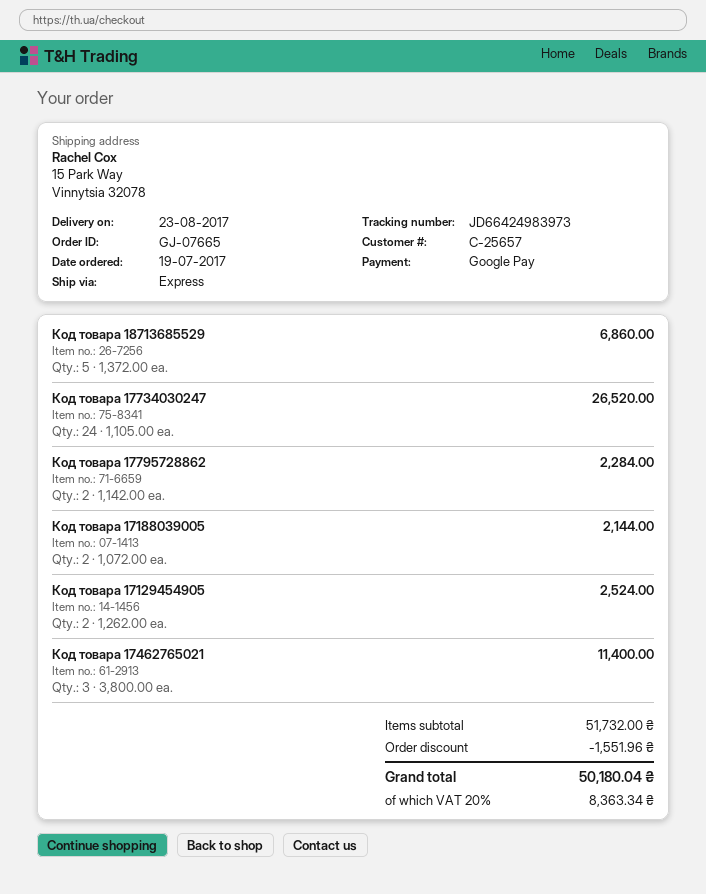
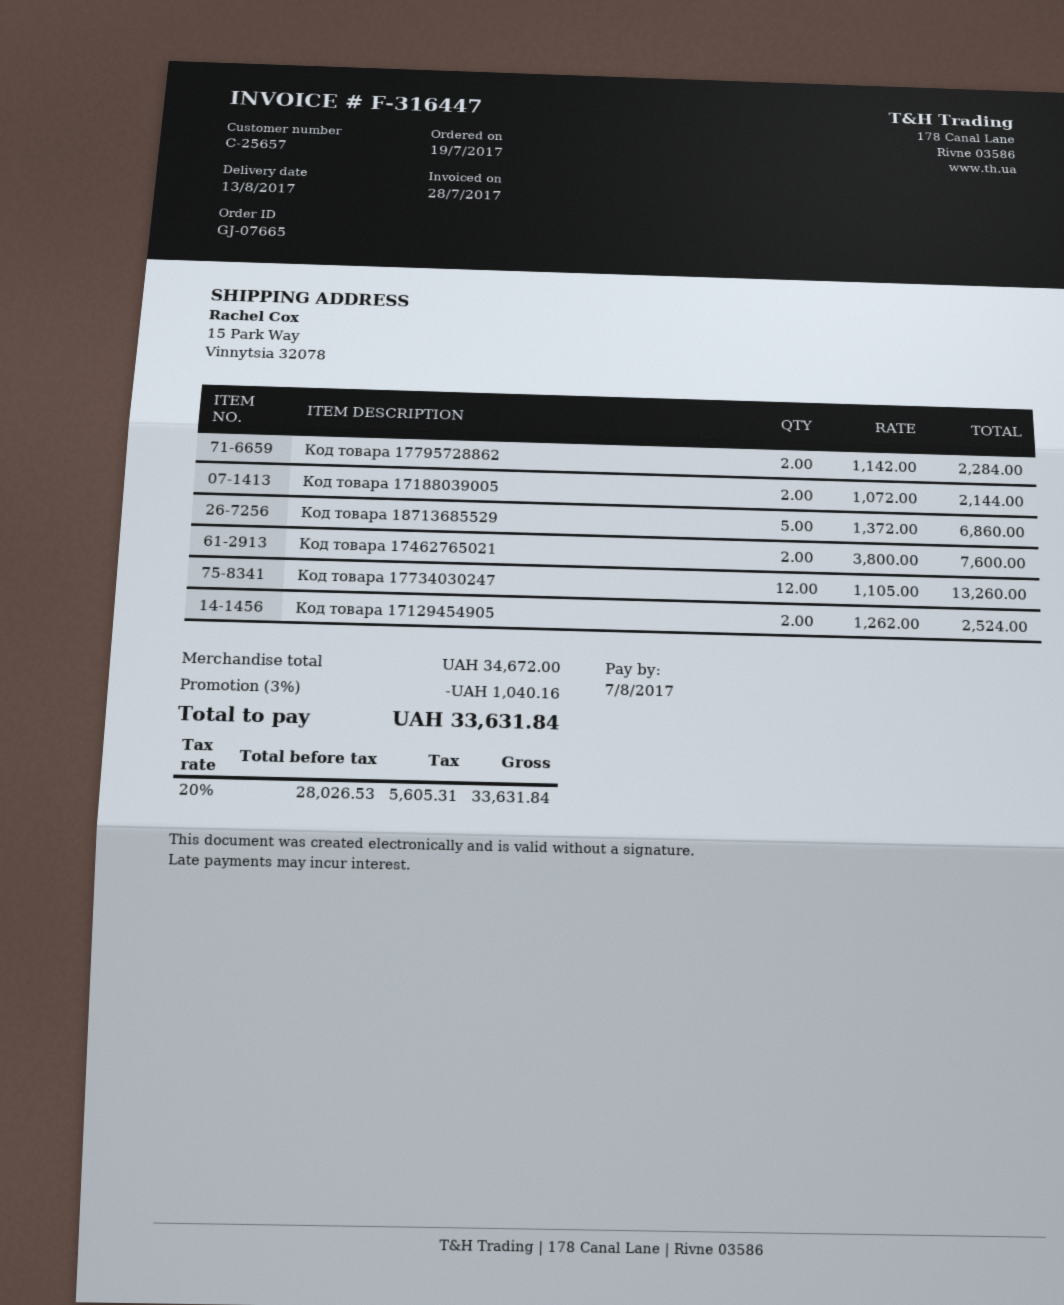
delivery date: 2017-08-23 -> 2017-08-13
Код товара 17734030247: 24 x 1105.00 = 26520.00 -> 12 x 1105.00 = 13260.00
Код товара 17462765021: 3 x 3800.00 = 11400.00 -> 2 x 3800.00 = 7600.00
subtotal: 51732.00 -> 34672.00
discount: 1551.96 -> 1040.16
tax: 20% = 8363.34 -> 20% = 5605.31
total: 50180.04 -> 33631.84

